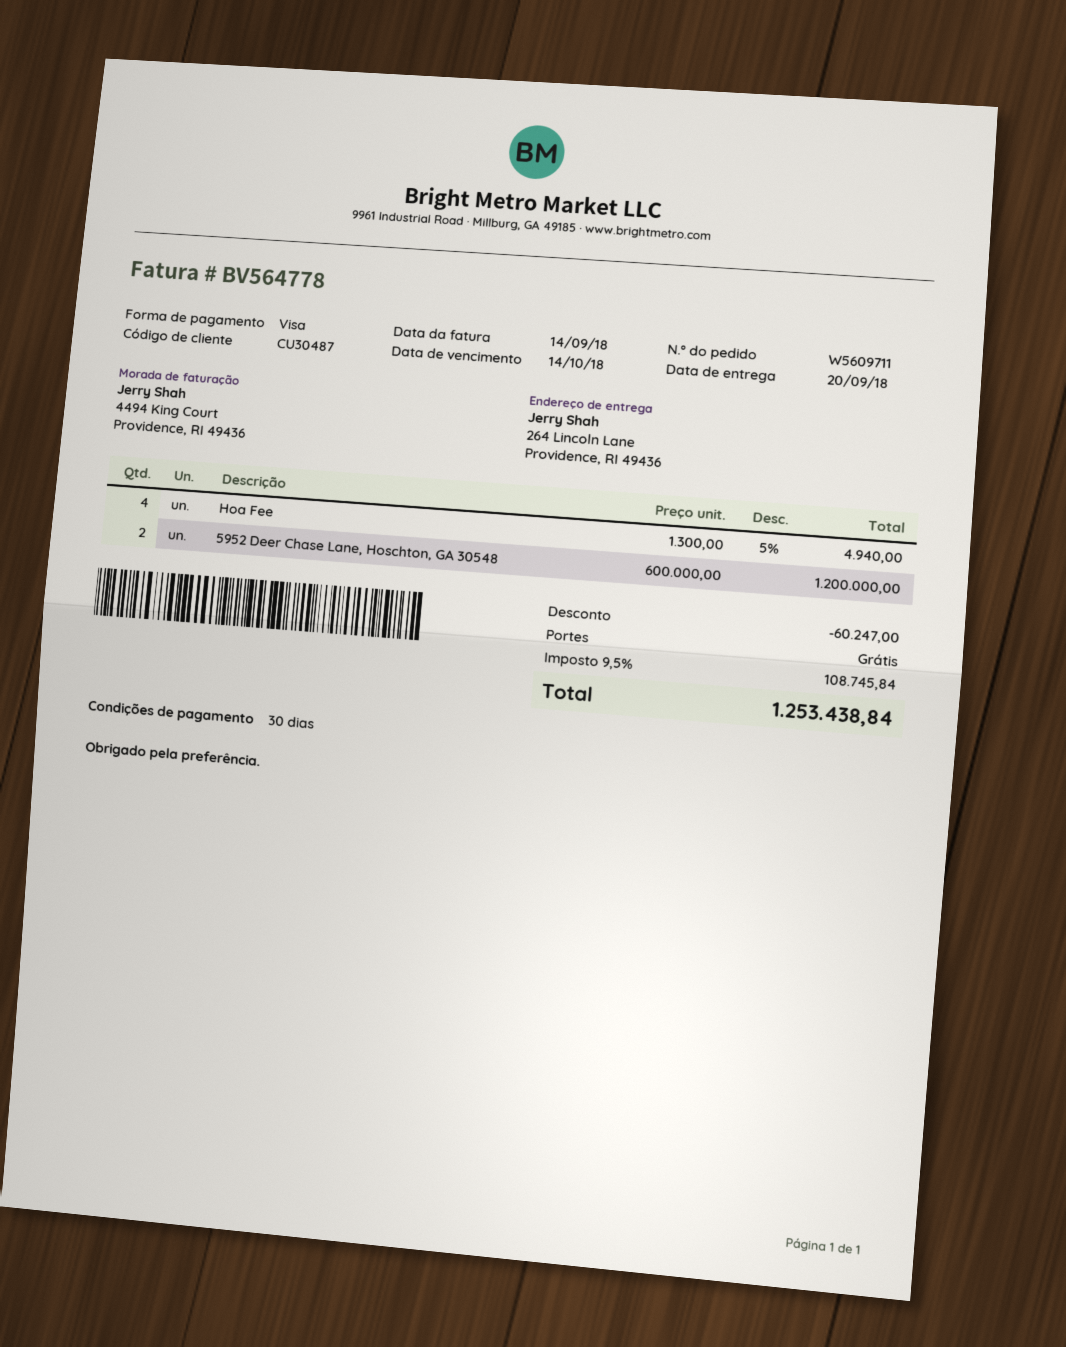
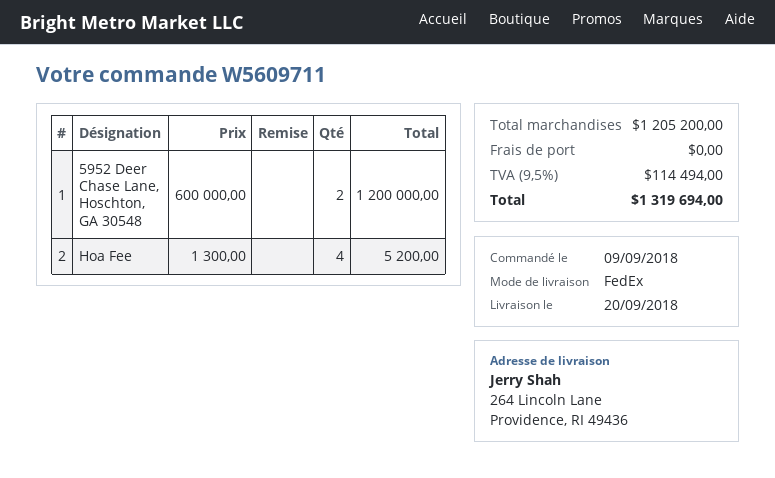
Hoa Fee: 4 x 1300.00 - 5% = 4940.00 -> 4 x 1300.00 = 5200.00
discount: 60247.00 -> none
tax: 9.5% = 108745.84 -> 9.5% = 114494.00
total: 1253438.84 -> 1319694.00

